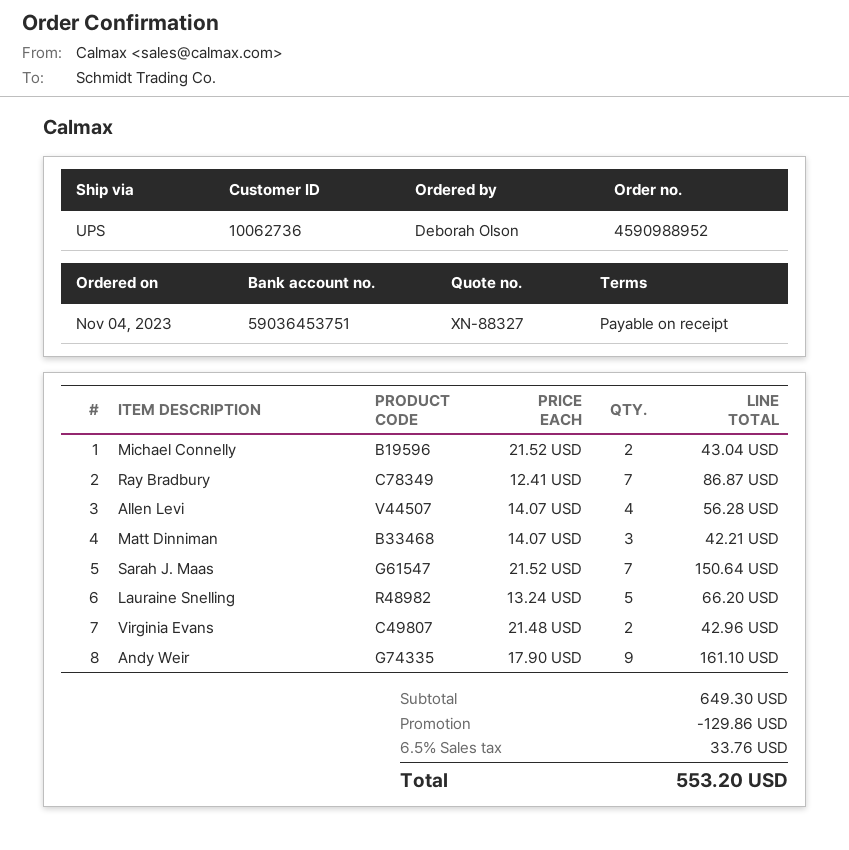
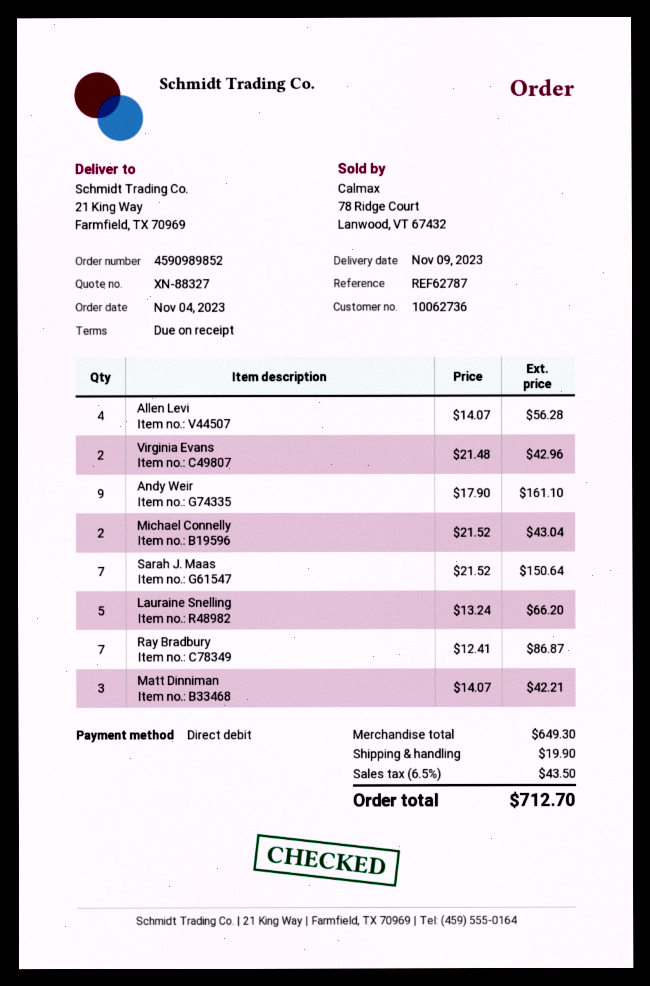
order number: 4590988952 -> 4590989852
discount: 129.86 -> none
shipping: none -> 19.90
tax: 6.5% = 33.76 -> 6.5% = 43.50
total: 553.20 -> 712.70

